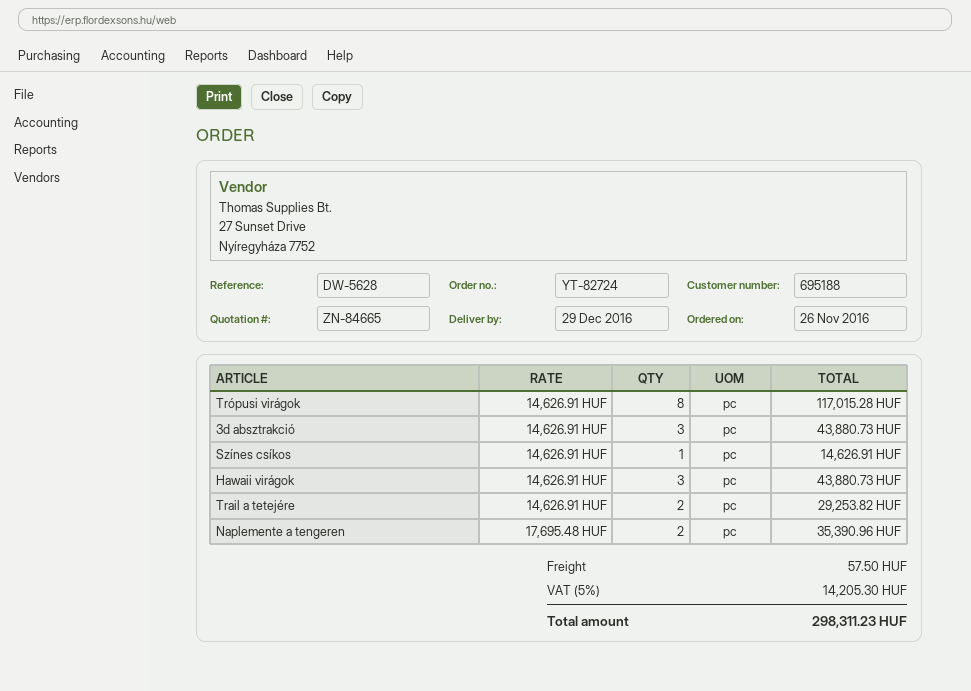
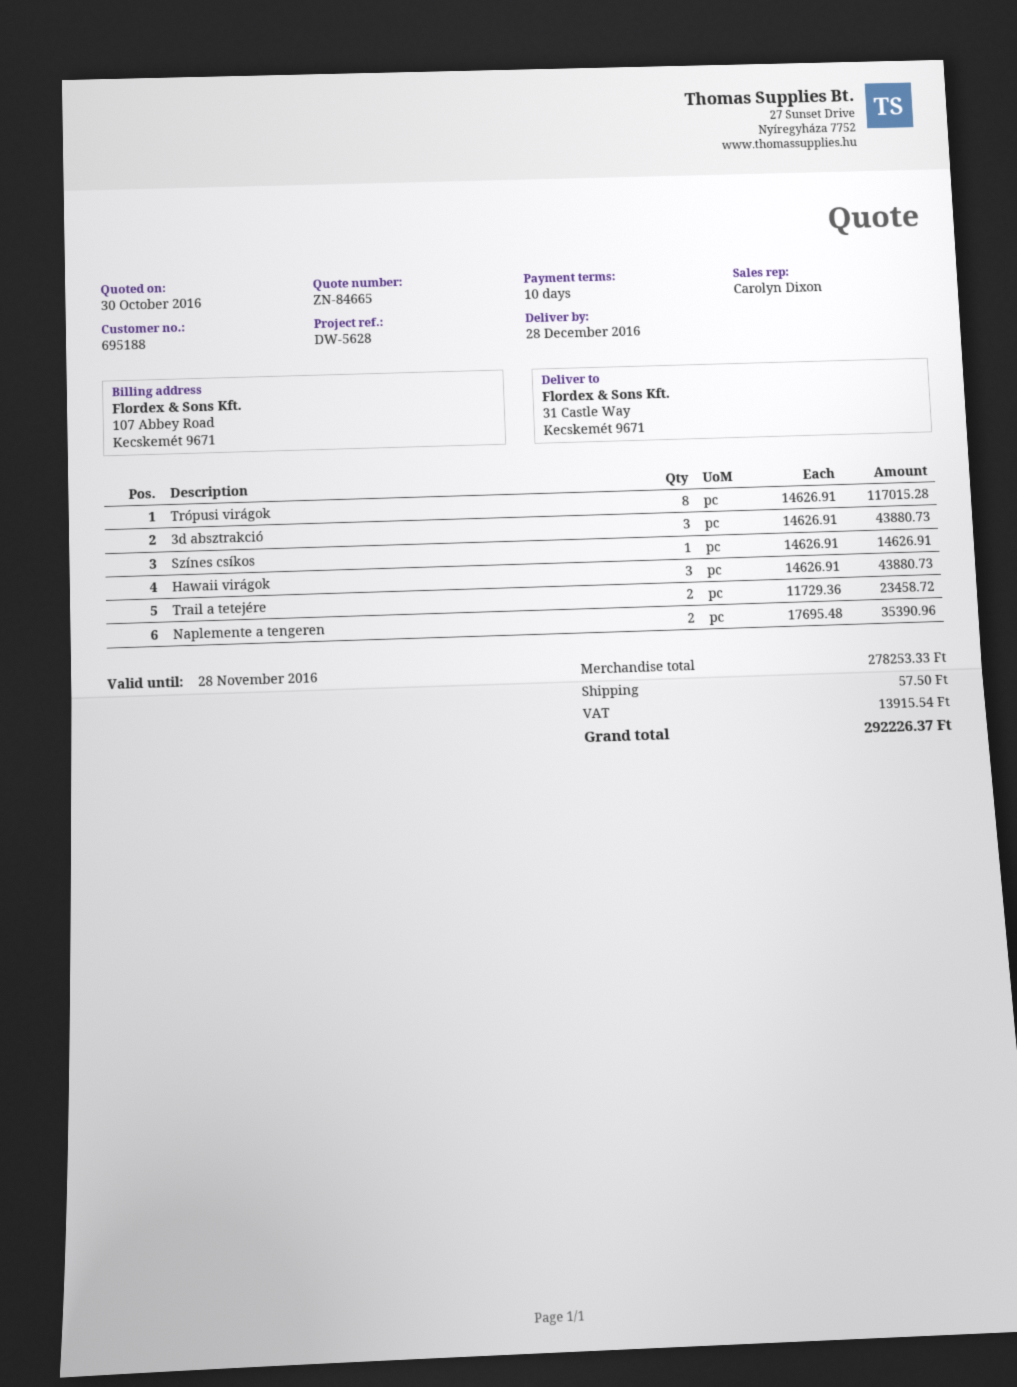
delivery date: 2016-12-29 -> 2016-12-28
Trail a tetejére: 2 x 14626.91 = 29253.82 -> 2 x 11729.36 = 23458.72
tax: 14205.30 -> 13915.54
total: 298311.23 -> 292226.37

